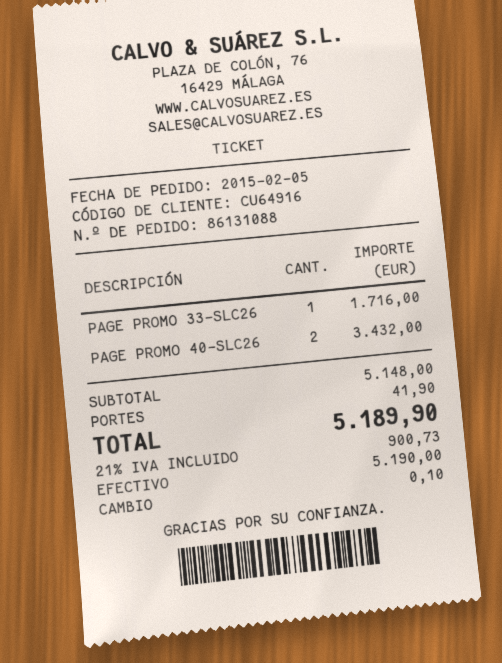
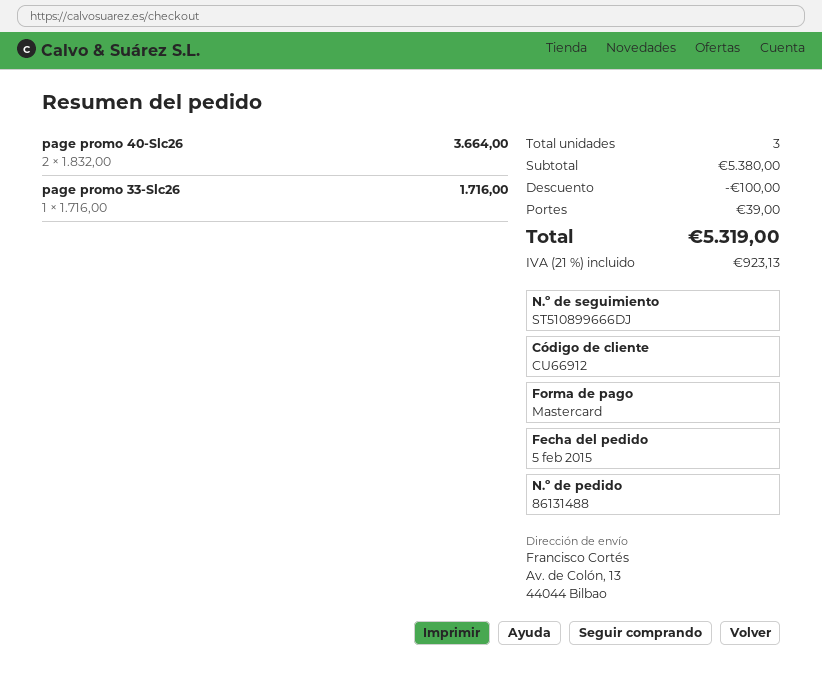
order number: 86131088 -> 86131488
customer number: CU64916 -> CU66912
payment method: cash -> Mastercard
PAGE PROMO 40-SLC26: 2 for 3432.00 -> 2 for 3664.00
subtotal: 5148.00 -> 5380.00
discount: none -> 100.00
shipping: 41.90 -> 39.00
tax: 21% = 900.73 -> 21% = 923.13
total: 5189.90 -> 5319.00

